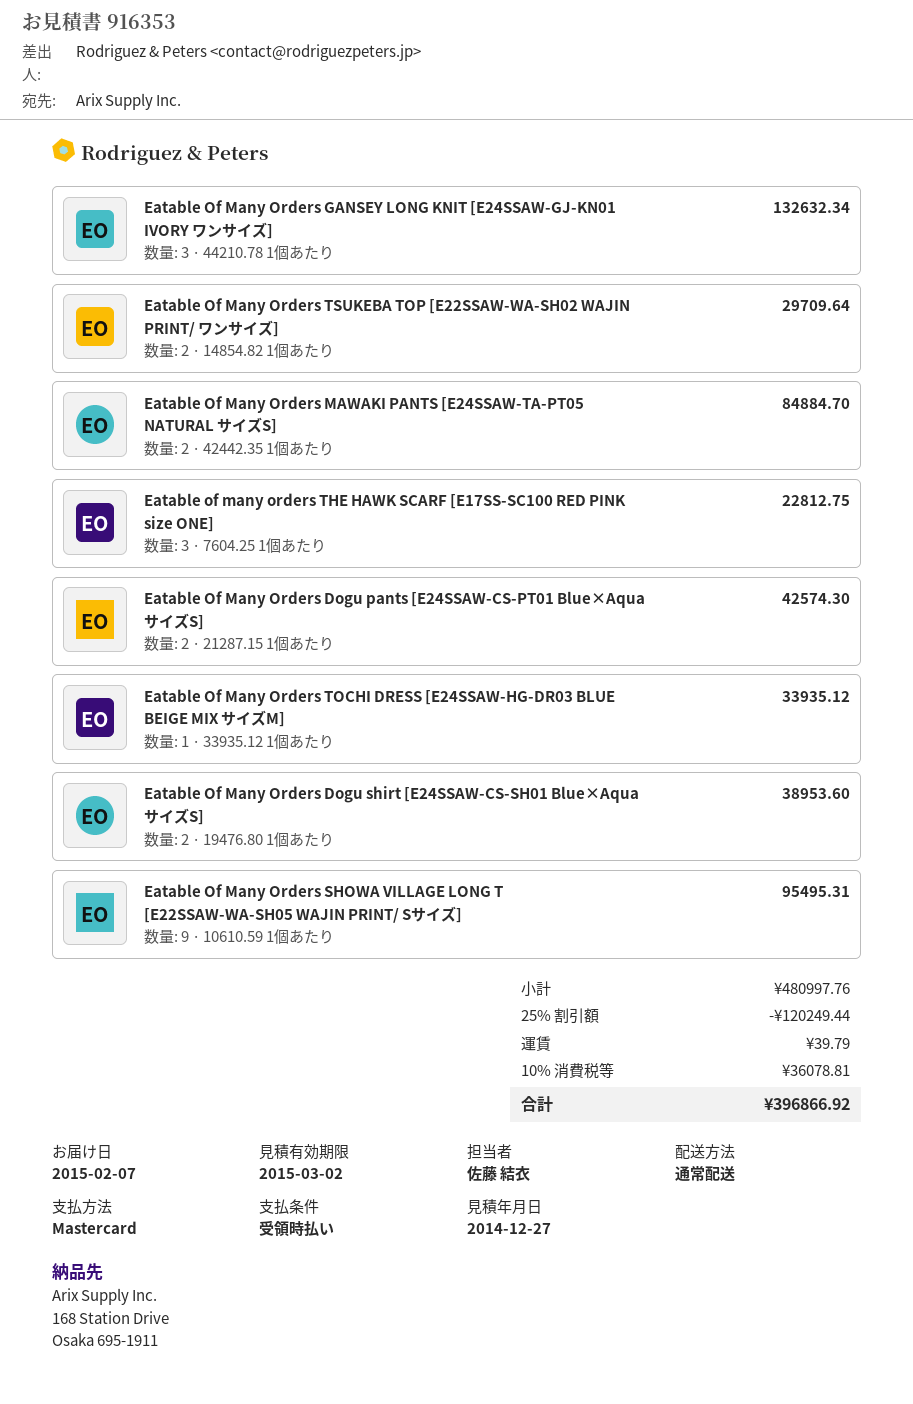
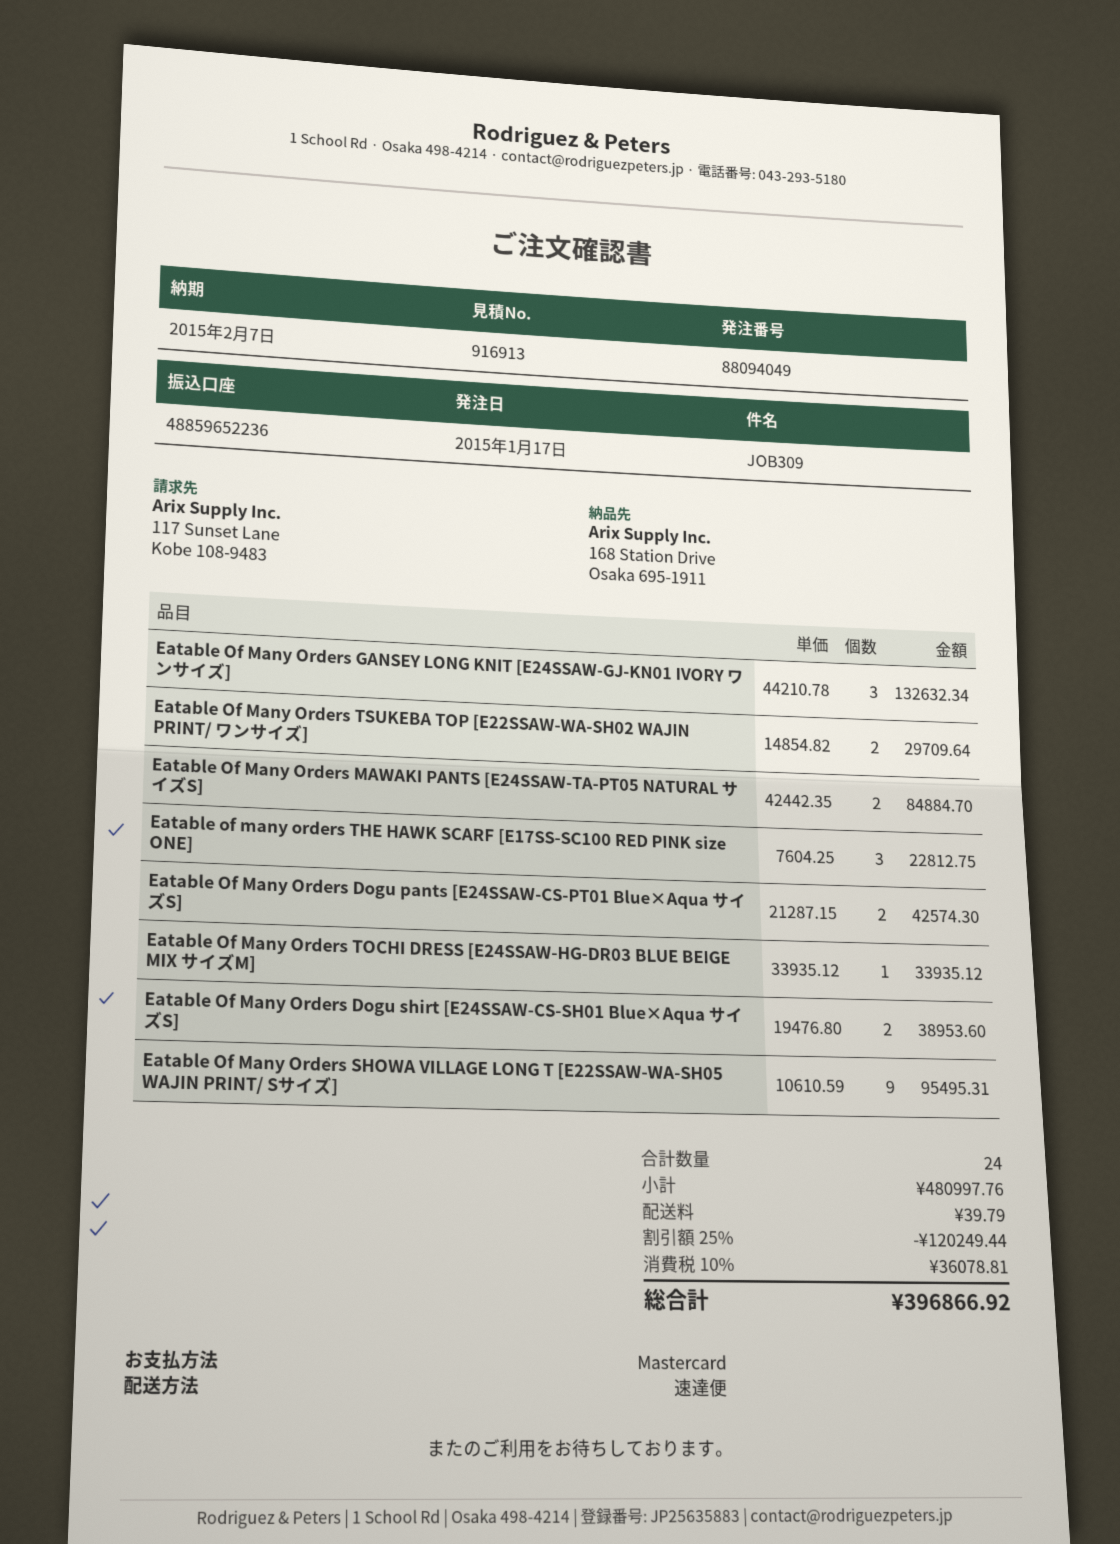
quote number: 916353 -> 916913
shipping method: standard -> express

